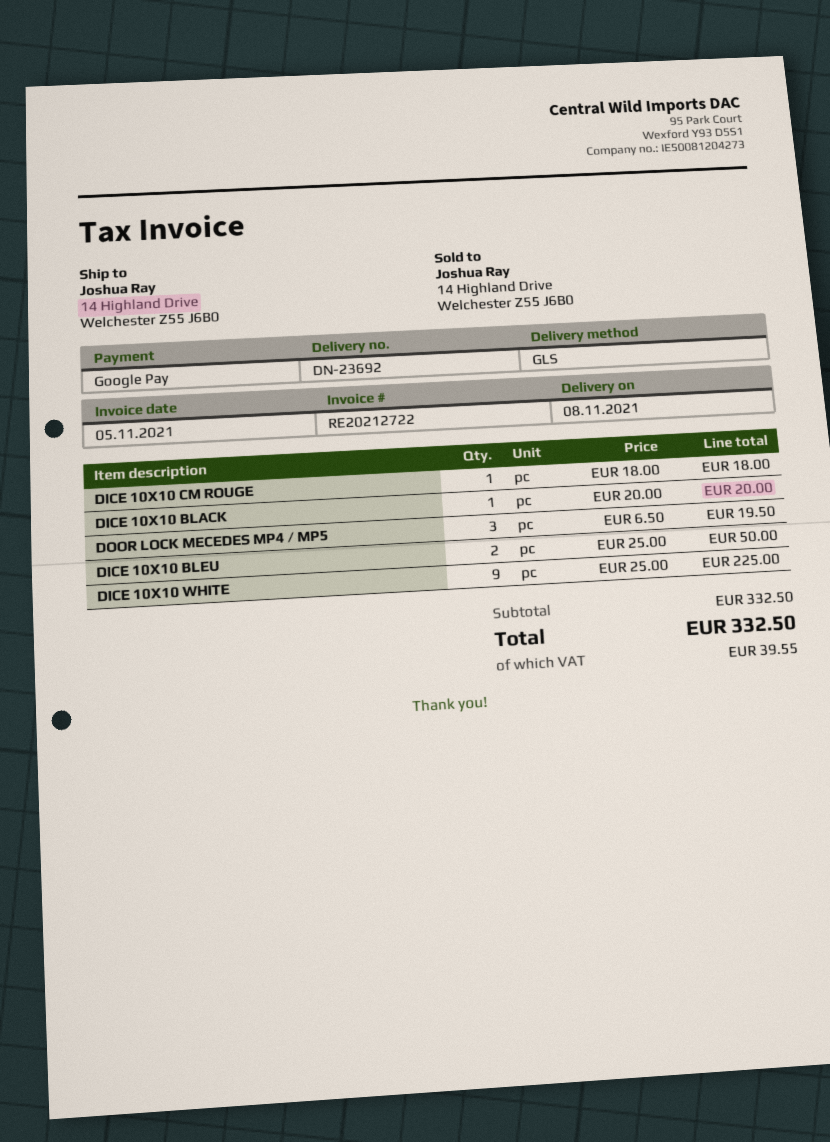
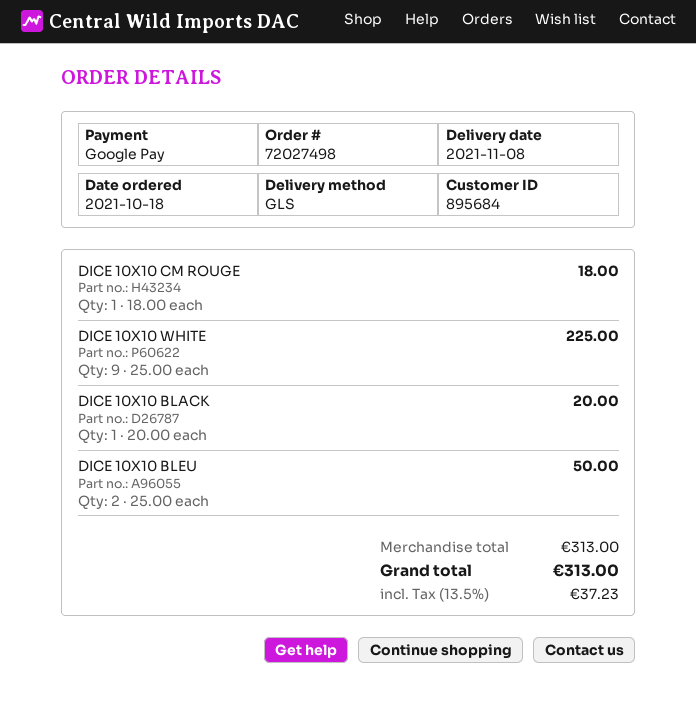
DOOR LOCK MECEDES MP4 / MP5: 3 x 6.50 = 19.50 -> none
subtotal: 332.50 -> 313.00
tax: 39.55 -> 37.23
total: 332.50 -> 313.00

